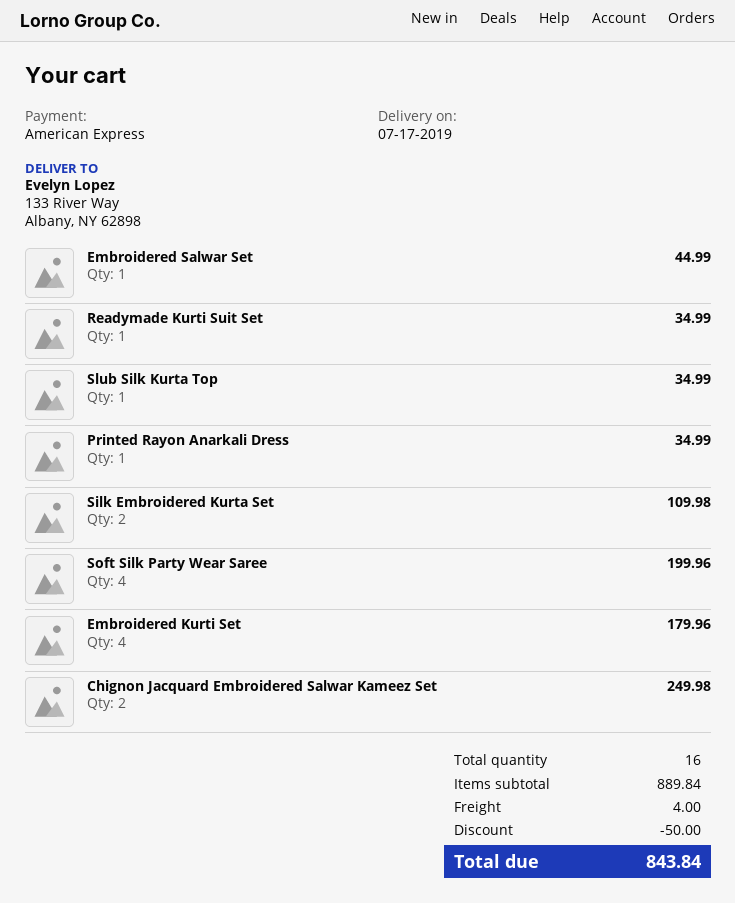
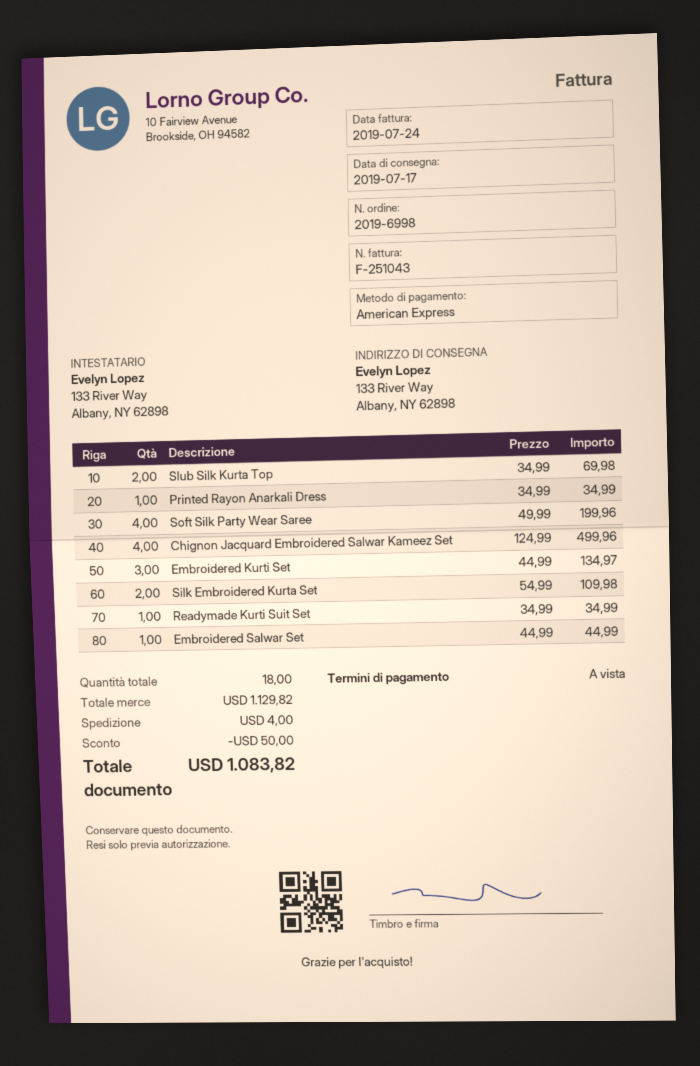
Slub Silk Kurta Top: 1 for 34.99 -> 2 for 69.98
Embroidered Kurti Set: 4 for 179.96 -> 3 for 134.97
Chignon Jacquard Embroidered Salwar Kameez Set: 2 for 249.98 -> 4 for 499.96
total quantity: 16 -> 18
subtotal: 889.84 -> 1129.82
total: 843.84 -> 1083.82

